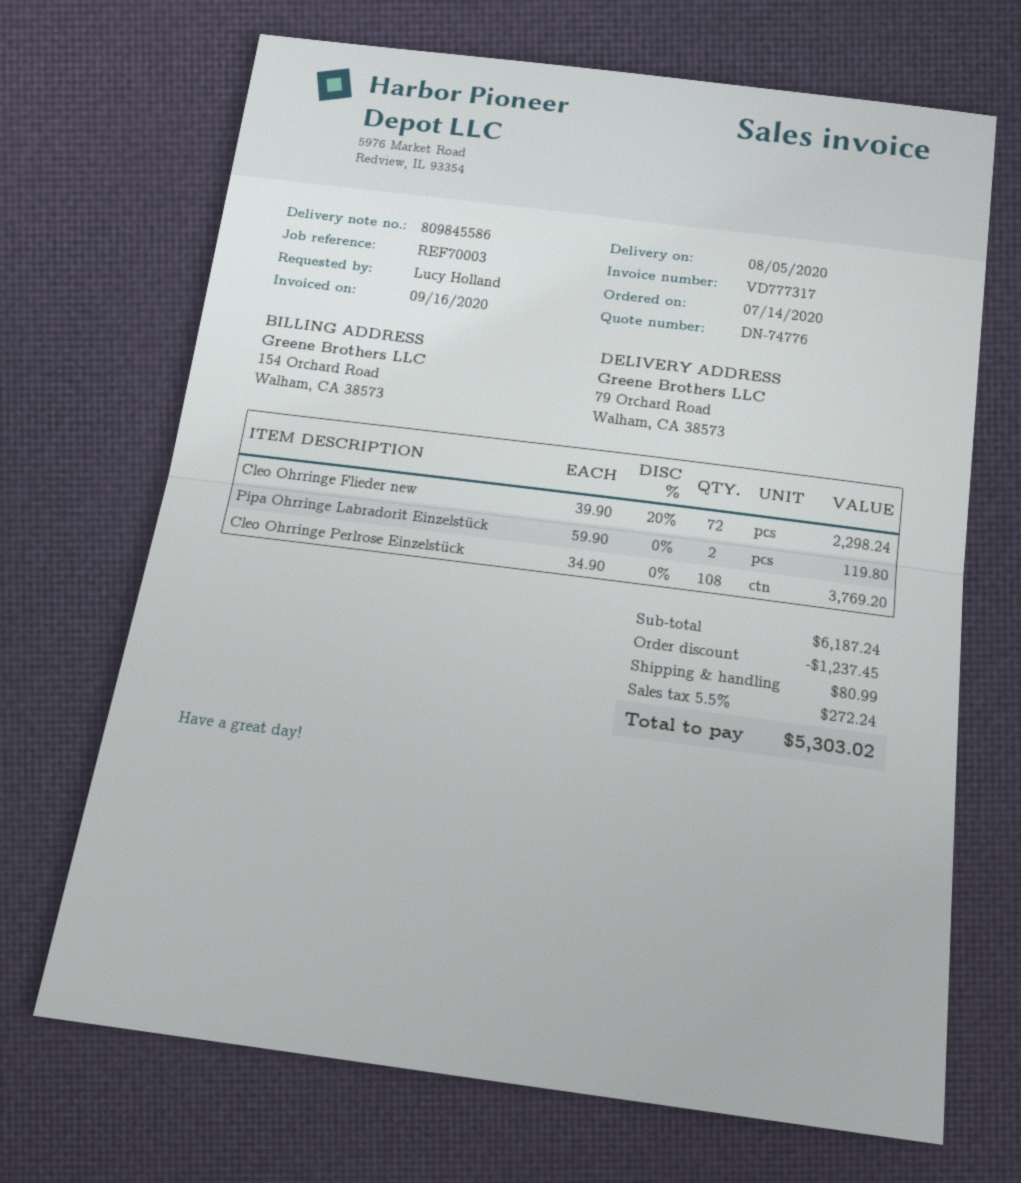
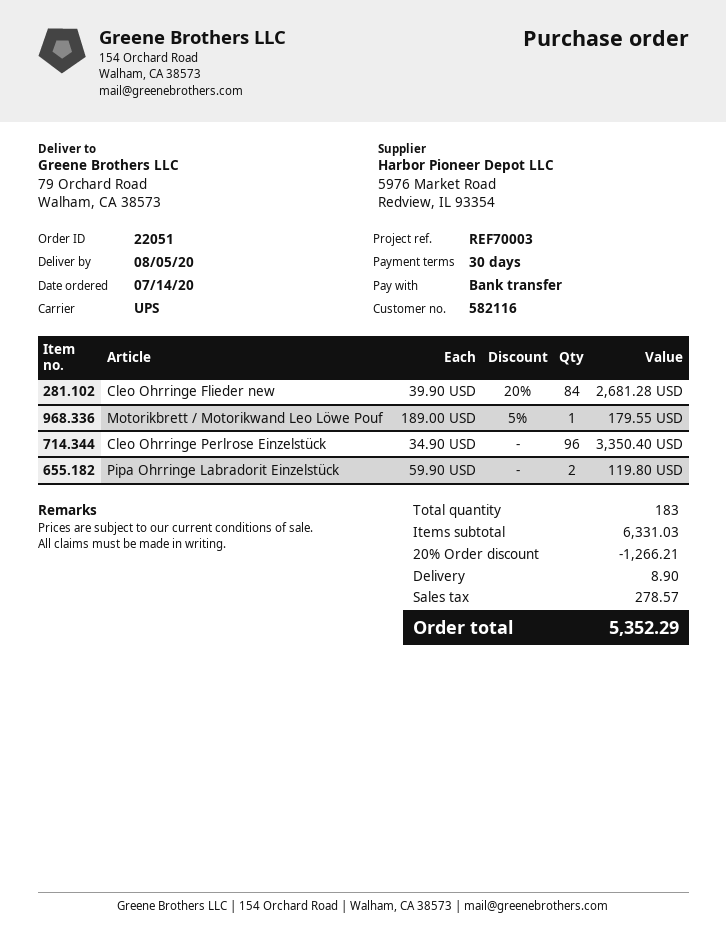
Cleo Ohrringe Flieder new: 72 x 39.90 - 20% = 2298.24 -> 84 x 39.90 - 20% = 2681.28
Cleo Ohrringe Perlrose Einzelstück: 108 x 34.90 = 3769.20 -> 96 x 34.90 = 3350.40
Motorikbrett / Motorikwand Leo Löwe Pouf: none -> 1 x 189.00 - 5% = 179.55
subtotal: 6187.24 -> 6331.03
discount: 1237.45 -> 1266.21
shipping: 80.99 -> 8.90
tax: 272.24 -> 278.57
total: 5303.02 -> 5352.29

